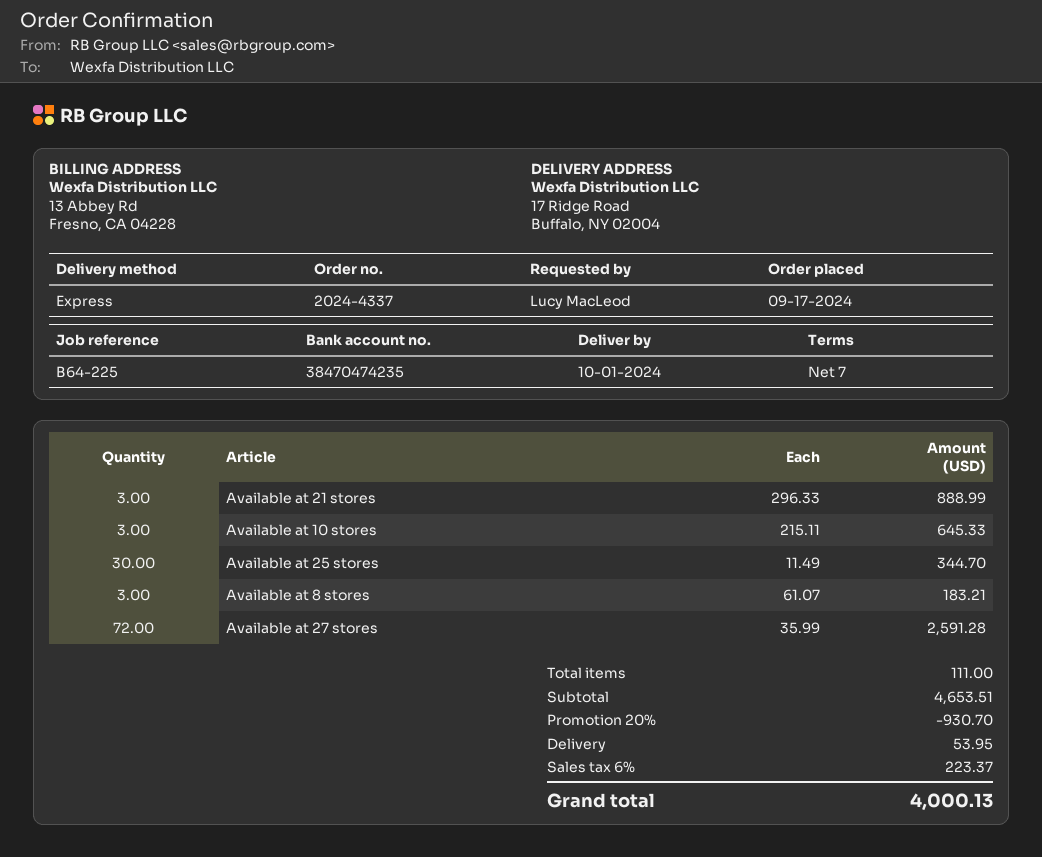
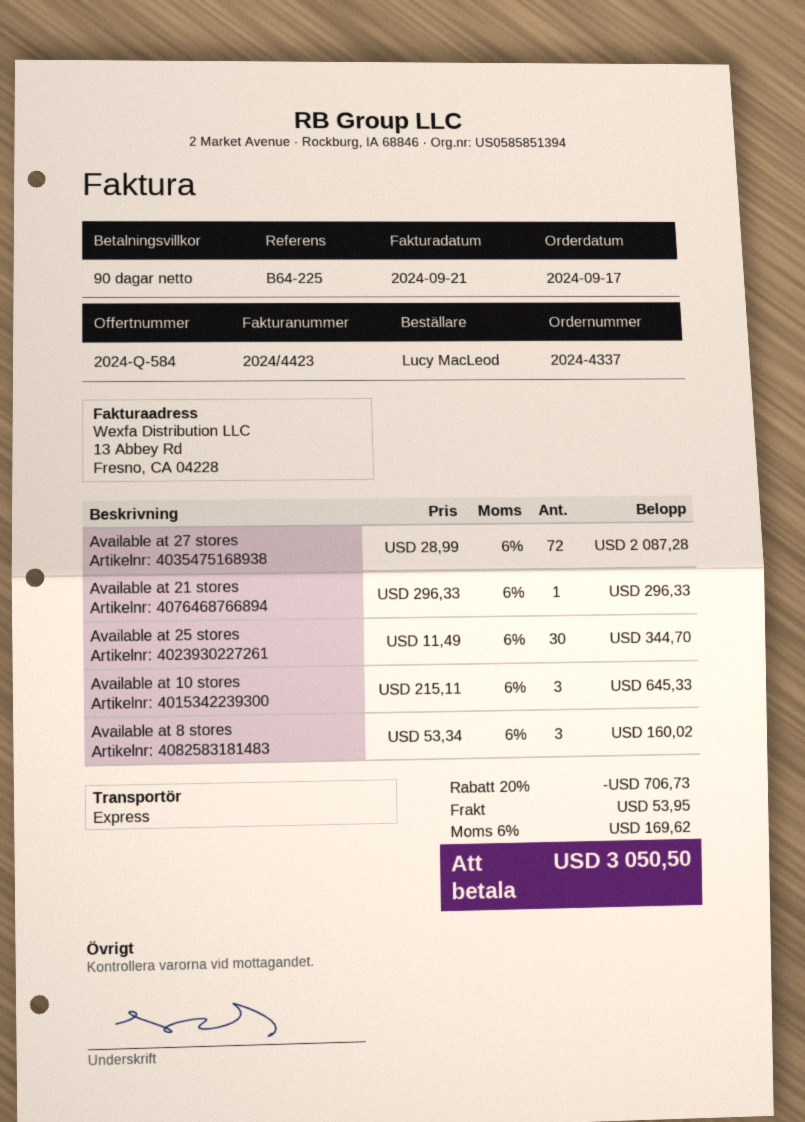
payment terms: 7 days -> 90 days
Available at 21 stores: 3 x 296.33 = 888.99 -> 1 x 296.33 = 296.33
Available at 8 stores: 3 x 61.07 = 183.21 -> 3 x 53.34 = 160.02
Available at 27 stores: 72 x 35.99 = 2591.28 -> 72 x 28.99 = 2087.28
discount: 20% = 930.70 -> 20% = 706.73
tax: 6% = 223.37 -> 6% = 169.62
total: 4000.13 -> 3050.50

